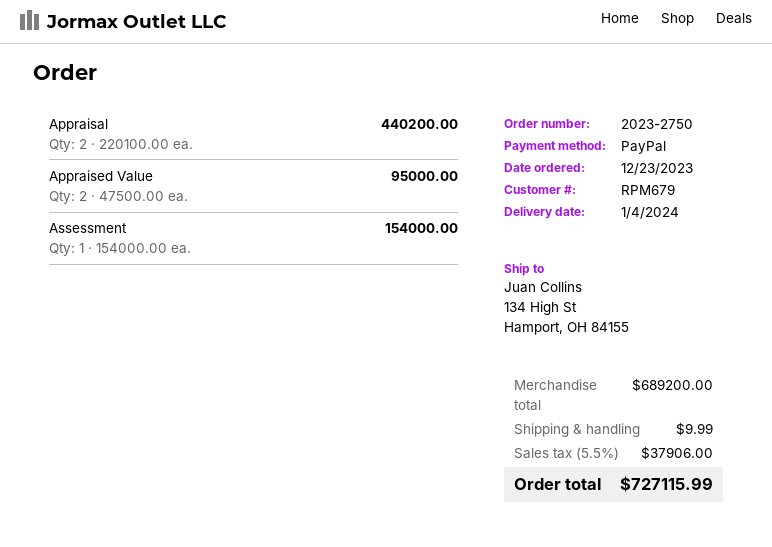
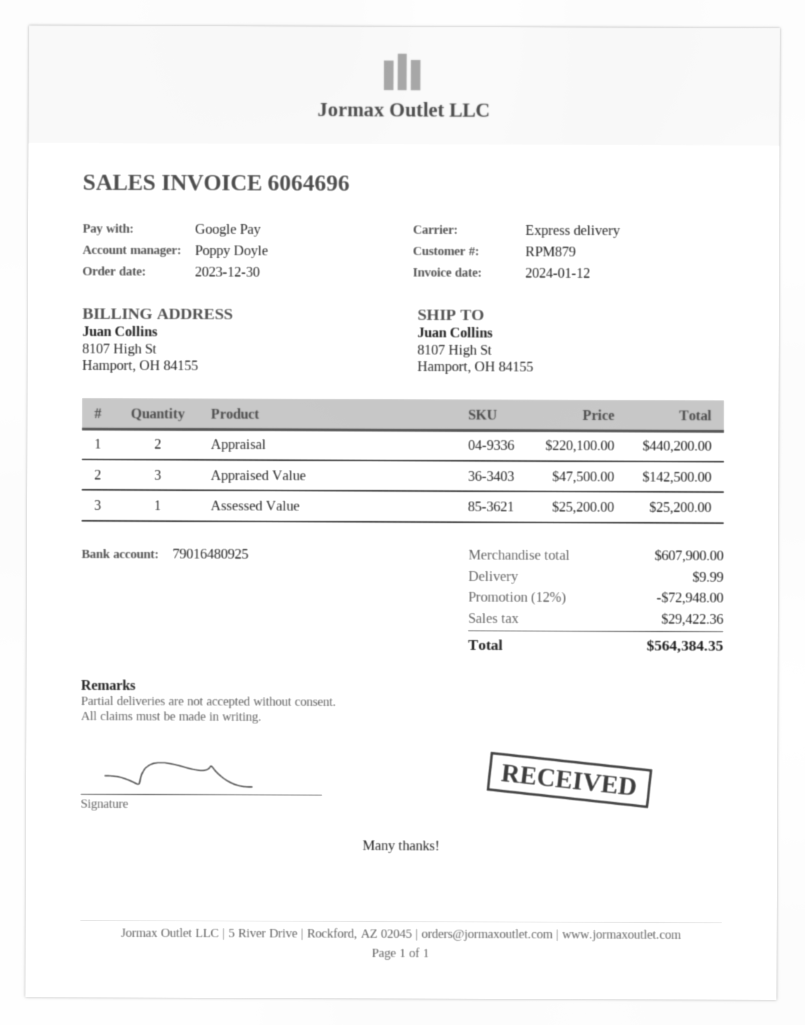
order date: 2023-12-23 -> 2023-12-30
customer number: RPM679 -> RPM879
payment method: PayPal -> Google Pay
ship to: 134 High St, Hamport, OH 84155 -> 8107 High St, Hamport, OH 84155
Appraised Value: 2 x 47500.00 = 95000.00 -> 3 x 47500.00 = 142500.00
Assessment: 1 x 154000.00 = 154000.00 -> none
Assessed Value: none -> 1 x 25200.00 = 25200.00
subtotal: 689200.00 -> 607900.00
discount: none -> 12% = 72948.00
tax: 37906.00 -> 29422.36
total: 727115.99 -> 564384.35

